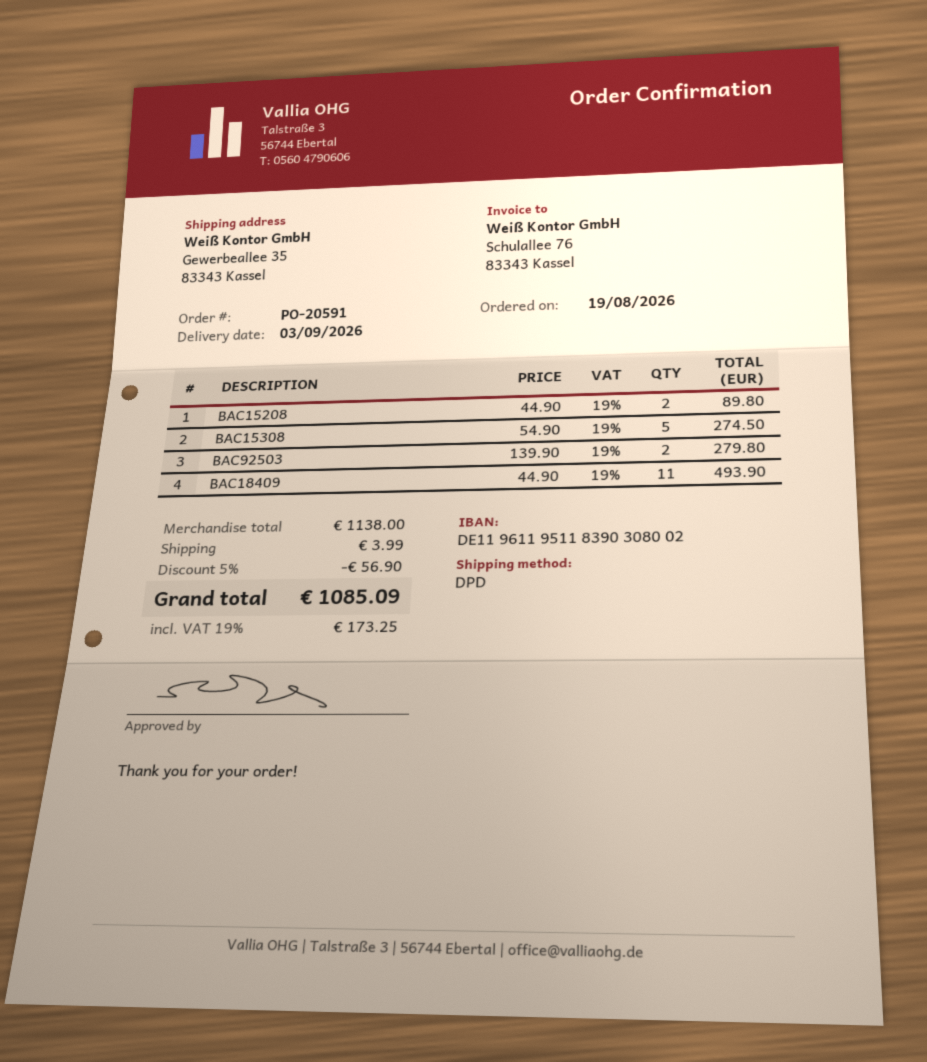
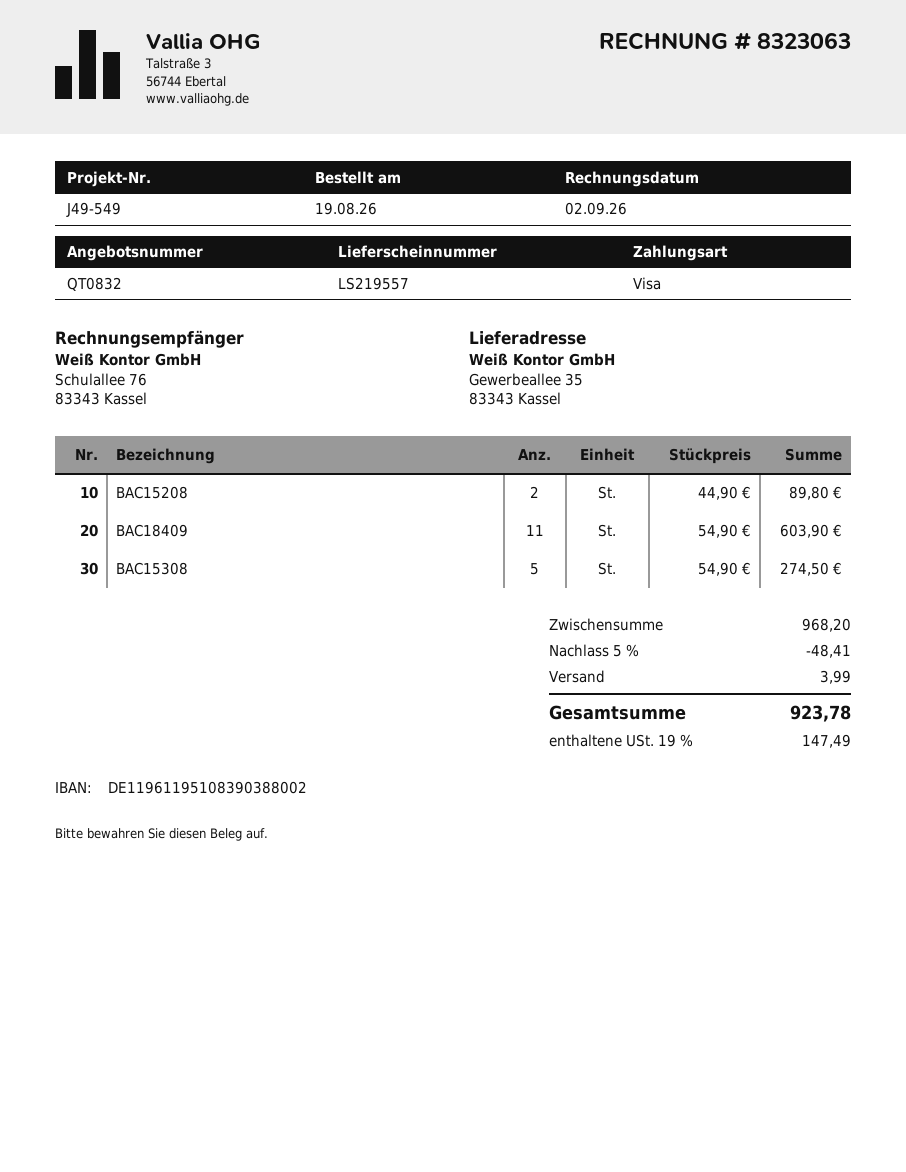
bank account: DE11961195118390308002 -> DE11961195108390388002
BAC92503: 2 x 139.90 = 279.80 -> none
BAC18409: 11 x 44.90 = 493.90 -> 11 x 54.90 = 603.90
subtotal: 1138.00 -> 968.20
discount: 5% = 56.90 -> 5% = 48.41
tax: 19% = 173.25 -> 19% = 147.49
total: 1085.09 -> 923.78

